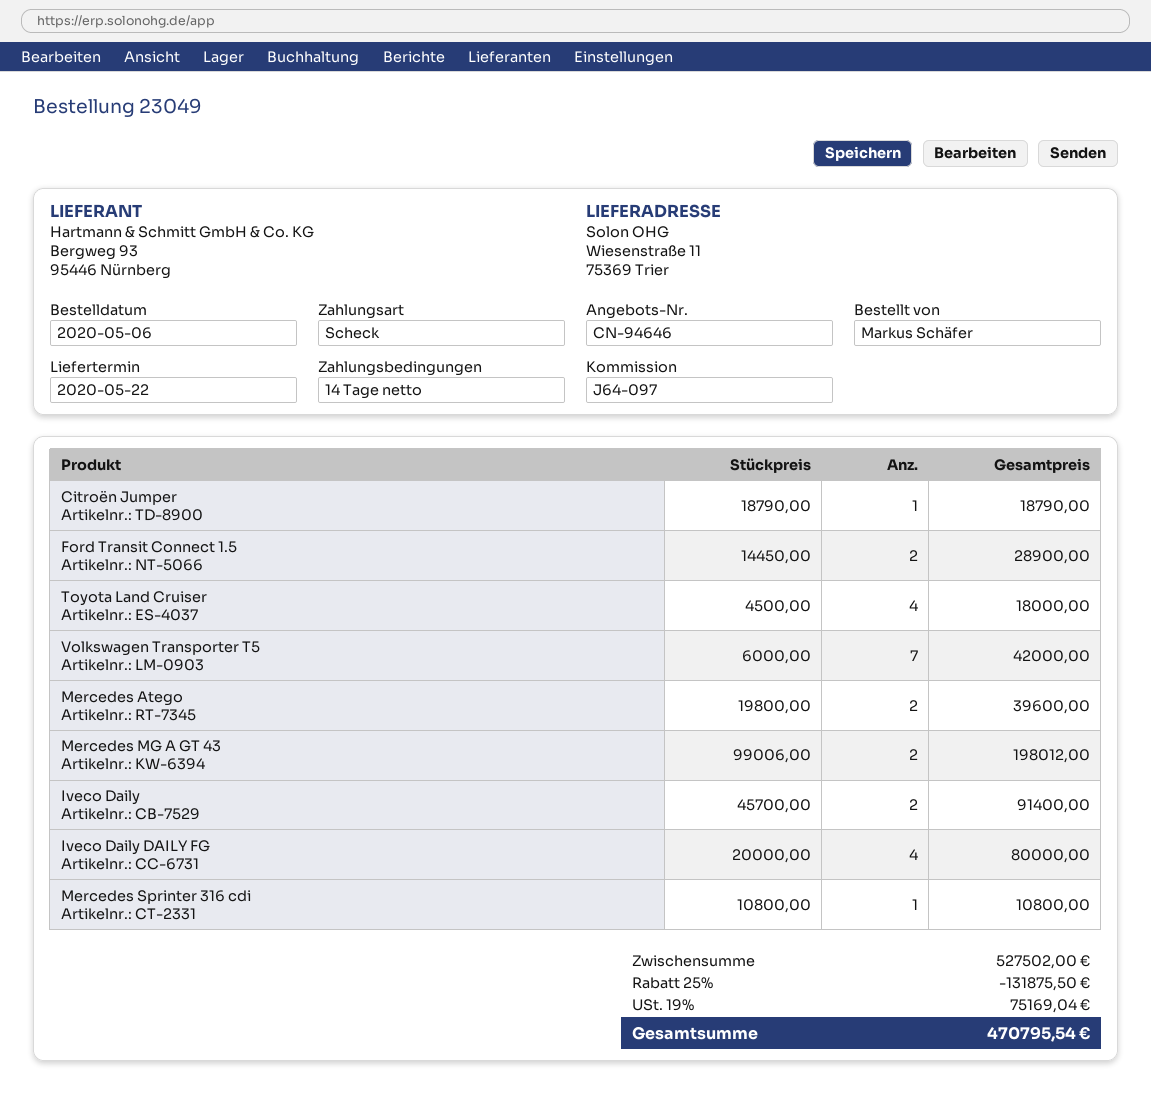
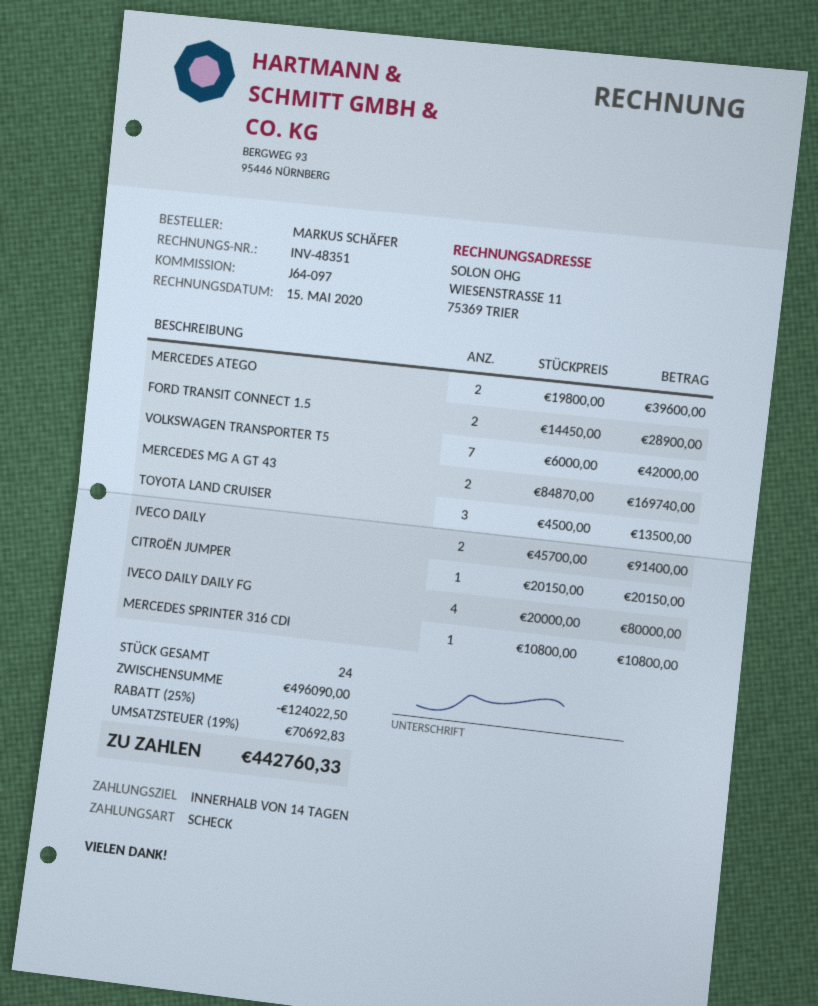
Citroën Jumper: 1 x 18790.00 = 18790.00 -> 1 x 20150.00 = 20150.00
Toyota Land Cruiser: 4 x 4500.00 = 18000.00 -> 3 x 4500.00 = 13500.00
Mercedes MG A GT 43: 2 x 99006.00 = 198012.00 -> 2 x 84870.00 = 169740.00
subtotal: 527502.00 -> 496090.00
discount: 25% = 131875.50 -> 25% = 124022.50
tax: 19% = 75169.04 -> 19% = 70692.83
total: 470795.54 -> 442760.33

